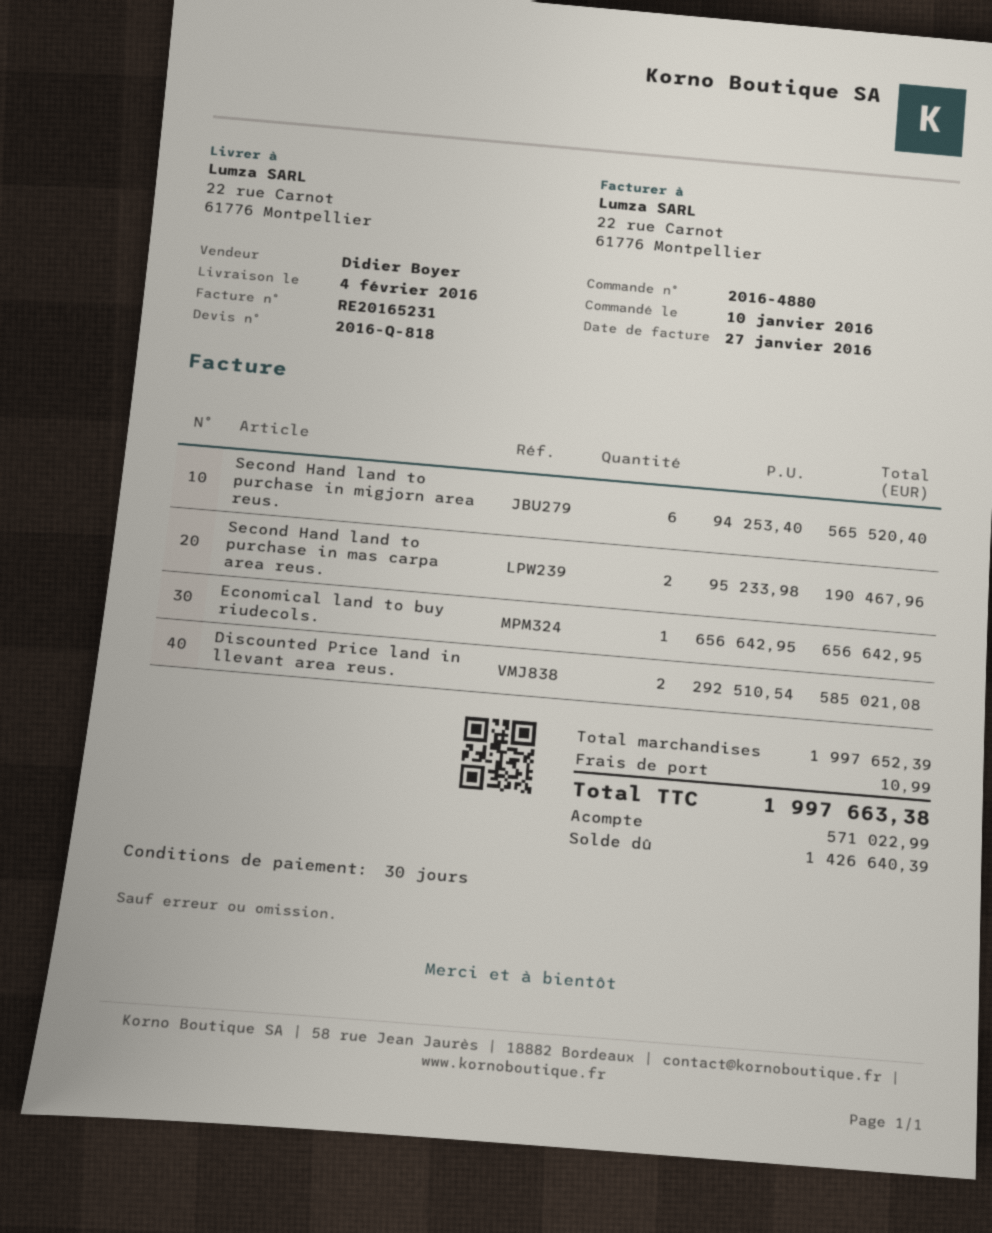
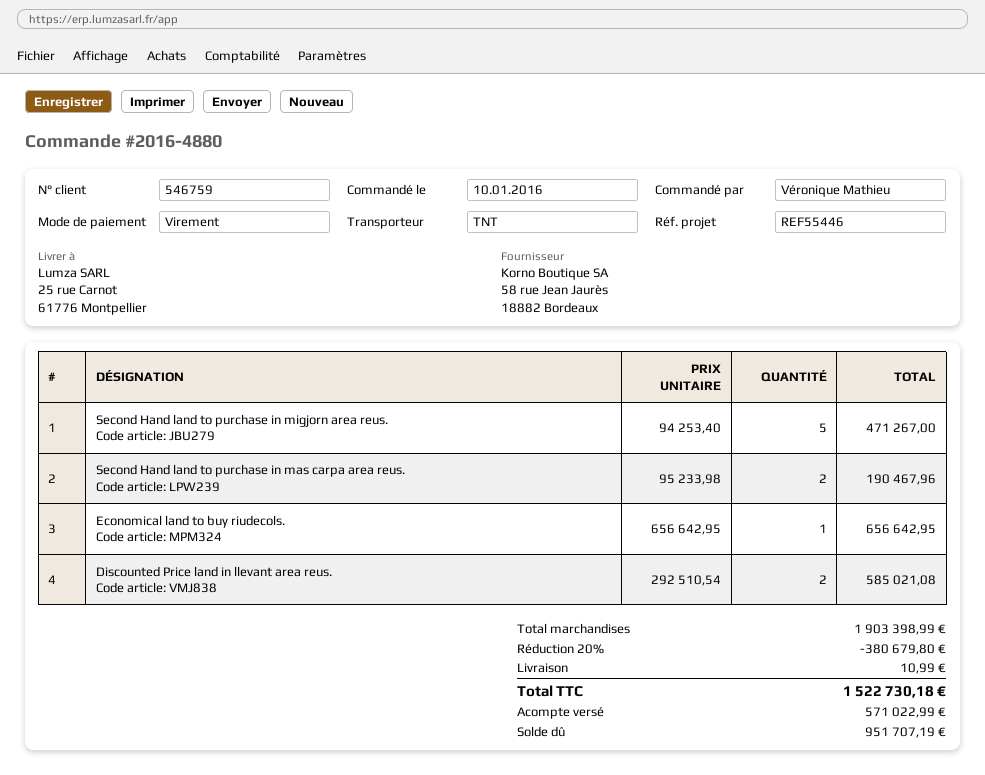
ship to: 22 rue Carnot, 61776 Montpellier -> 25 rue Carnot, 61776 Montpellier
Second Hand land to purchase in migjorn area reus.: 6 x 94253.40 = 565520.40 -> 5 x 94253.40 = 471267.00
subtotal: 1997652.39 -> 1903398.99
discount: none -> 20% = 380679.80
total: 1997663.38 -> 1522730.18
balance: 1426640.39 -> 951707.19

